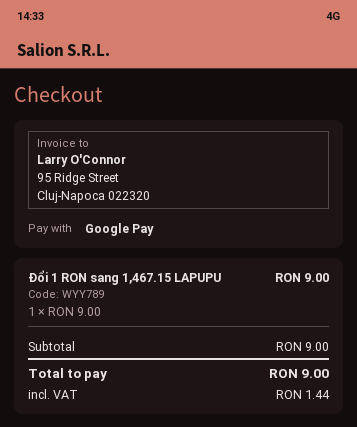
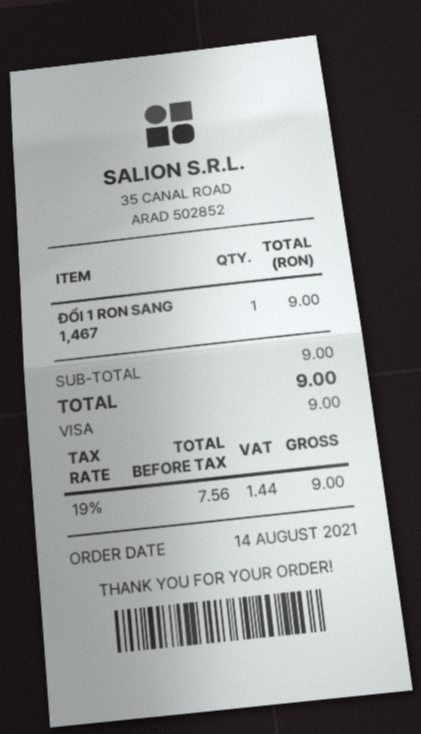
payment method: Google Pay -> Visa

